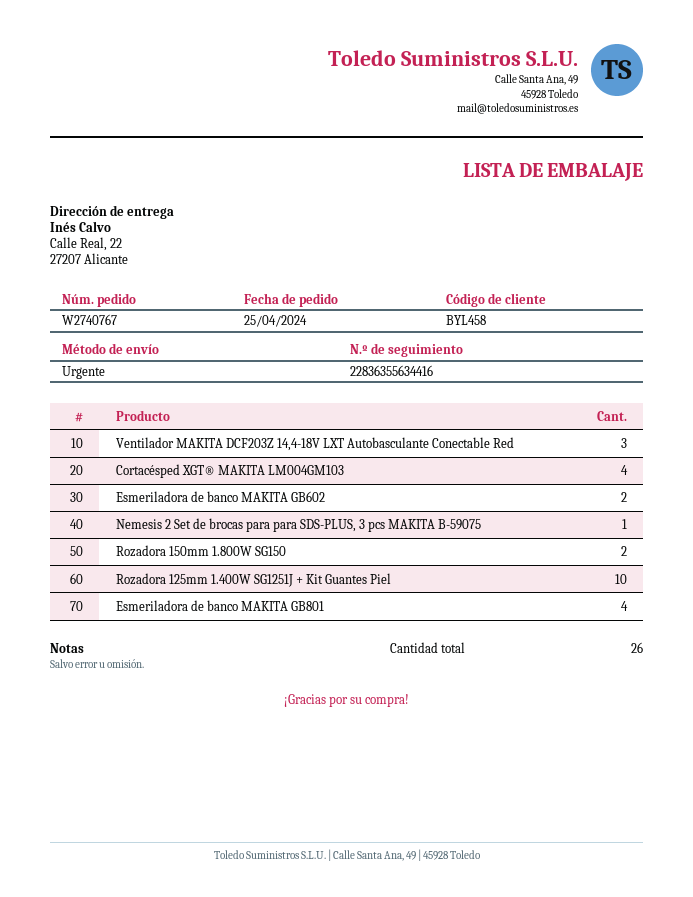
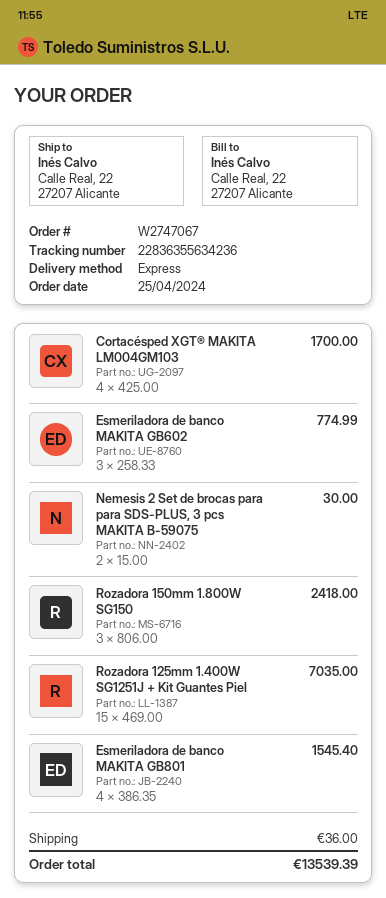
order number: W2740767 -> W2747067
tracking number: 22836355634416 -> 22836355634236
Ventilador MAKITA DCF203Z 14,4-18V LXT Autobasculante Conectable Red: 3 -> none
Esmeriladora de banco MAKITA GB602: 2 -> 3
Nemesis 2 Set de brocas para para SDS-PLUS, 3 pcs MAKITA B-59075: 1 -> 2
Rozadora 150mm 1.800W SG150: 2 -> 3
Rozadora 125mm 1.400W SG1251J + Kit Guantes Piel: 10 -> 15

